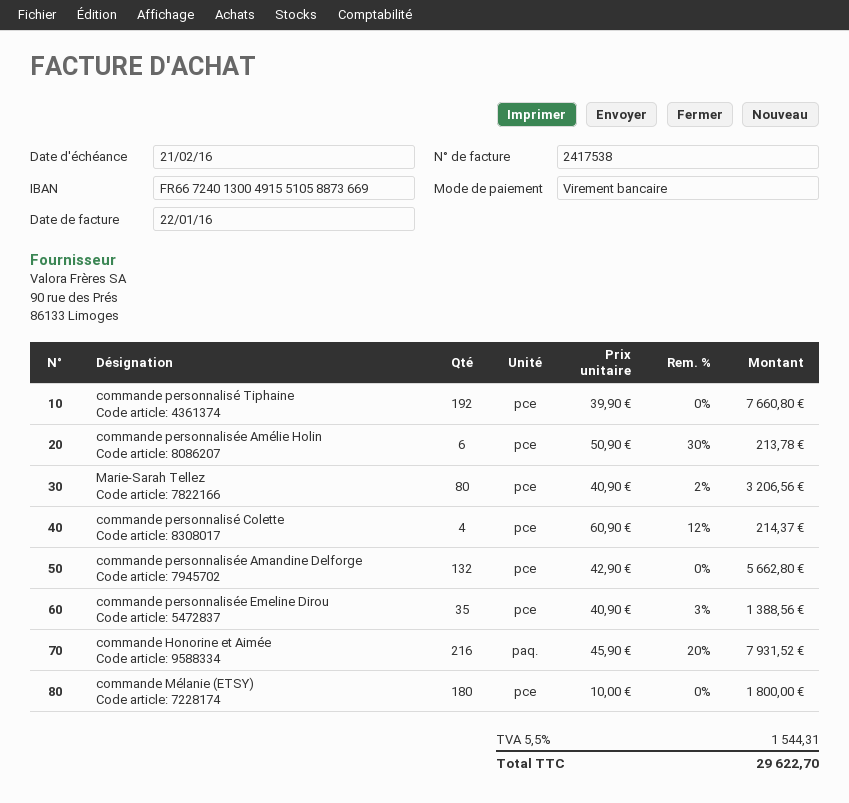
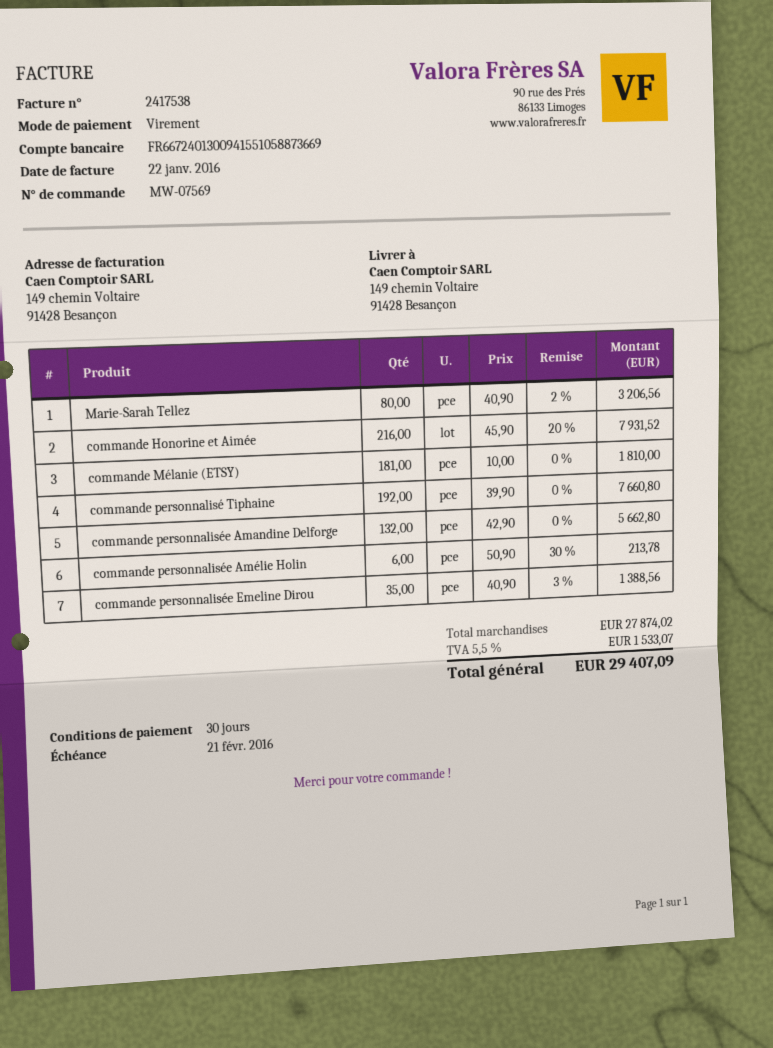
bank account: FR6672401300491551058873669 -> FR6672401300941551058873669
commande personnalisé Colette: 4 x 60.90 - 12% = 214.37 -> none
commande Mélanie (ETSY): 180 x 10.00 = 1800.00 -> 181 x 10.00 = 1810.00
tax: 5.5% = 1544.31 -> 5.5% = 1533.07
total: 29622.70 -> 29407.09

